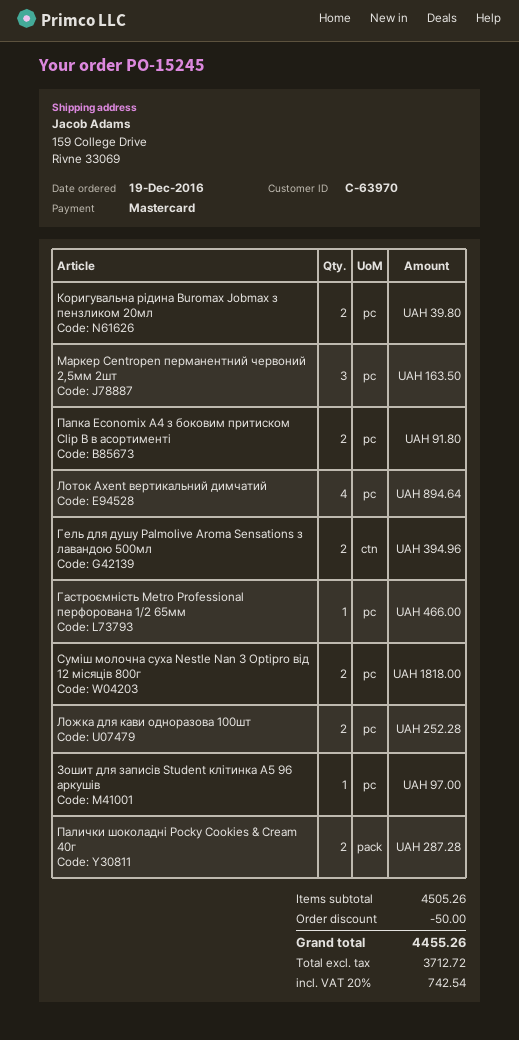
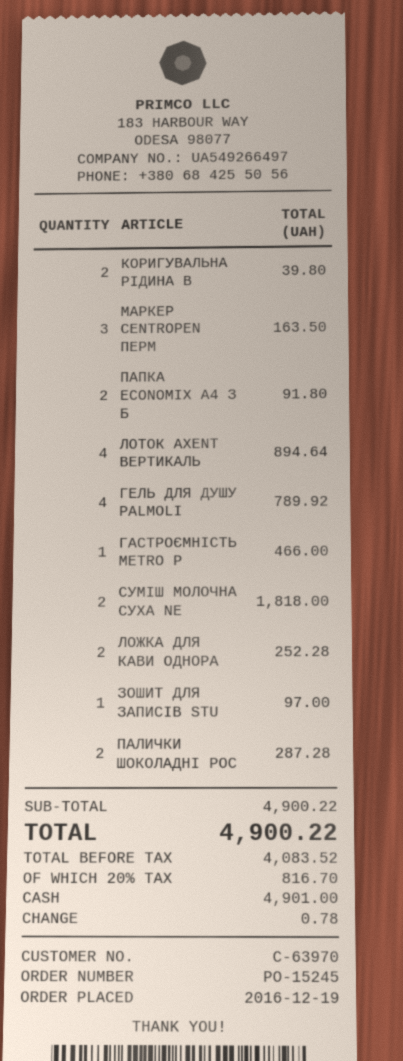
payment method: Mastercard -> cash
Гель для душу Palmolive Aroma Sensations з лавандою 500мл: 2 for 394.96 -> 4 for 789.92
subtotal: 4505.26 -> 4900.22
discount: 50.00 -> none
net: 3712.72 -> 4083.52
tax: 20% = 742.54 -> 20% = 816.70
total: 4455.26 -> 4900.22

